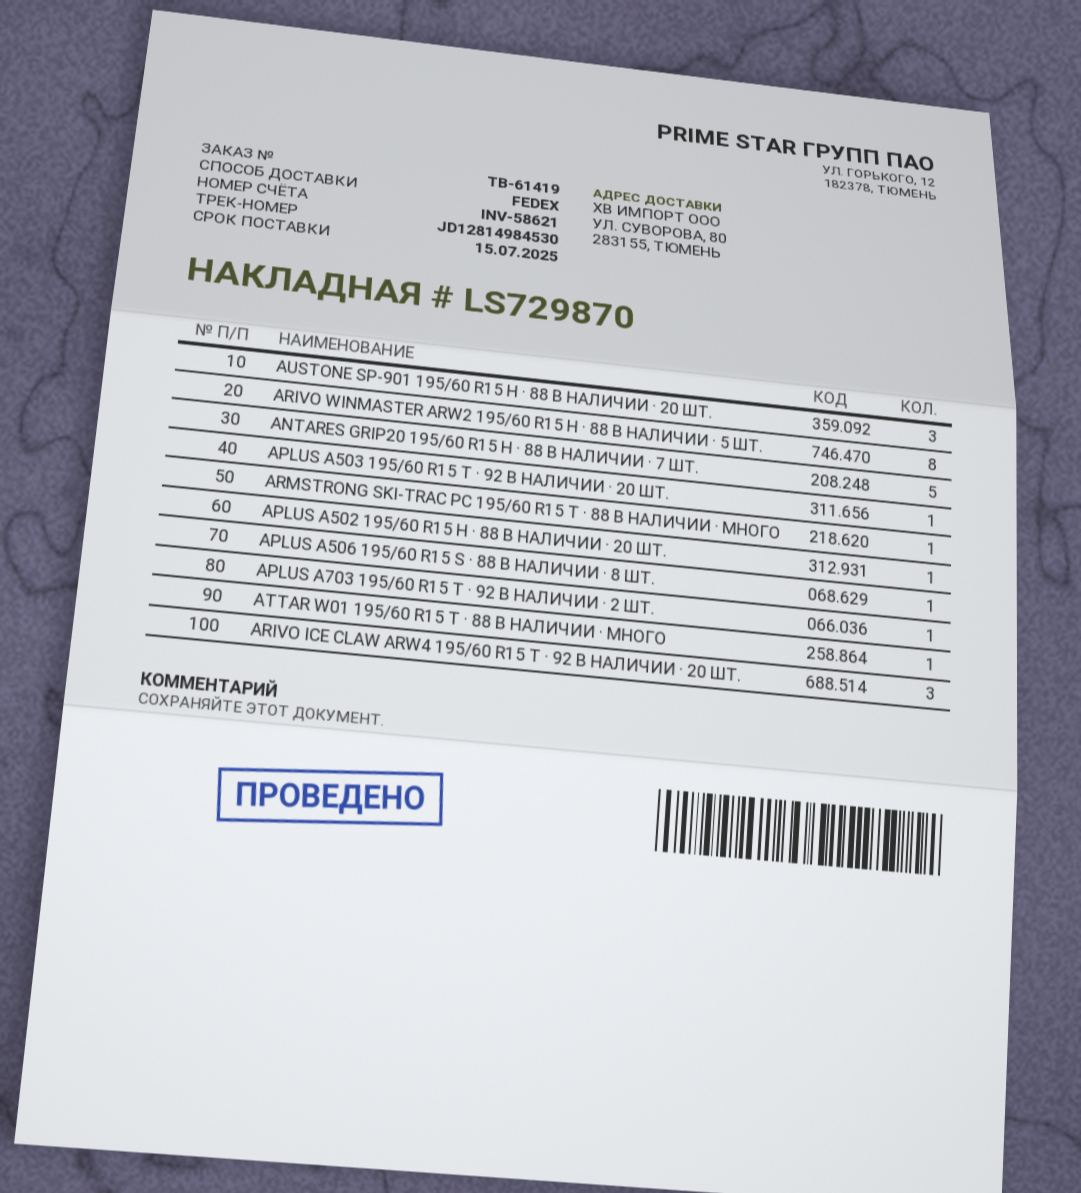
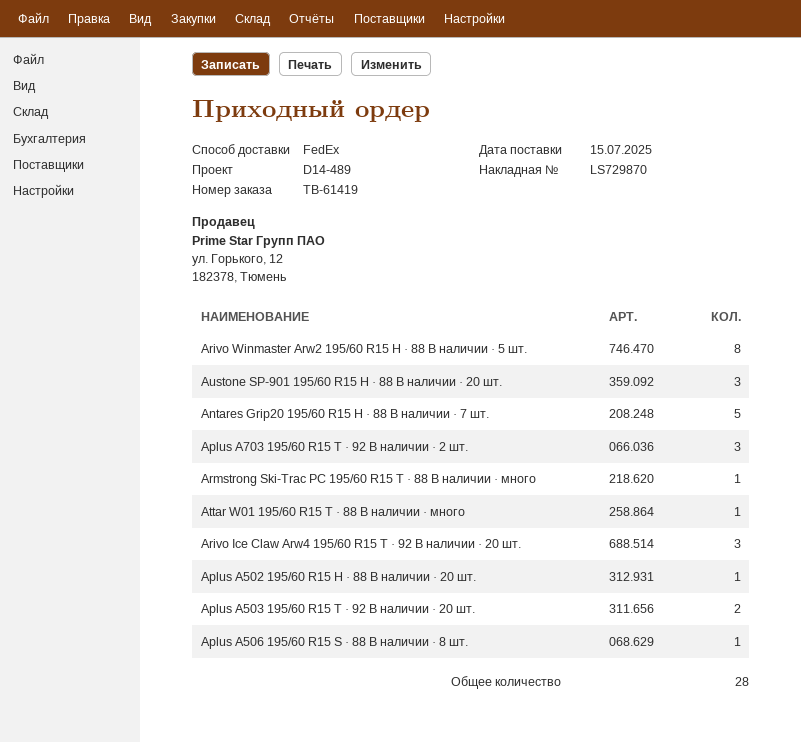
APLUS A503 195/60 R15 T · 92 В НАЛИЧИИ · 20 ШТ.: 1 -> 2
APLUS A703 195/60 R15 T · 92 В НАЛИЧИИ · 2 ШТ.: 1 -> 3

